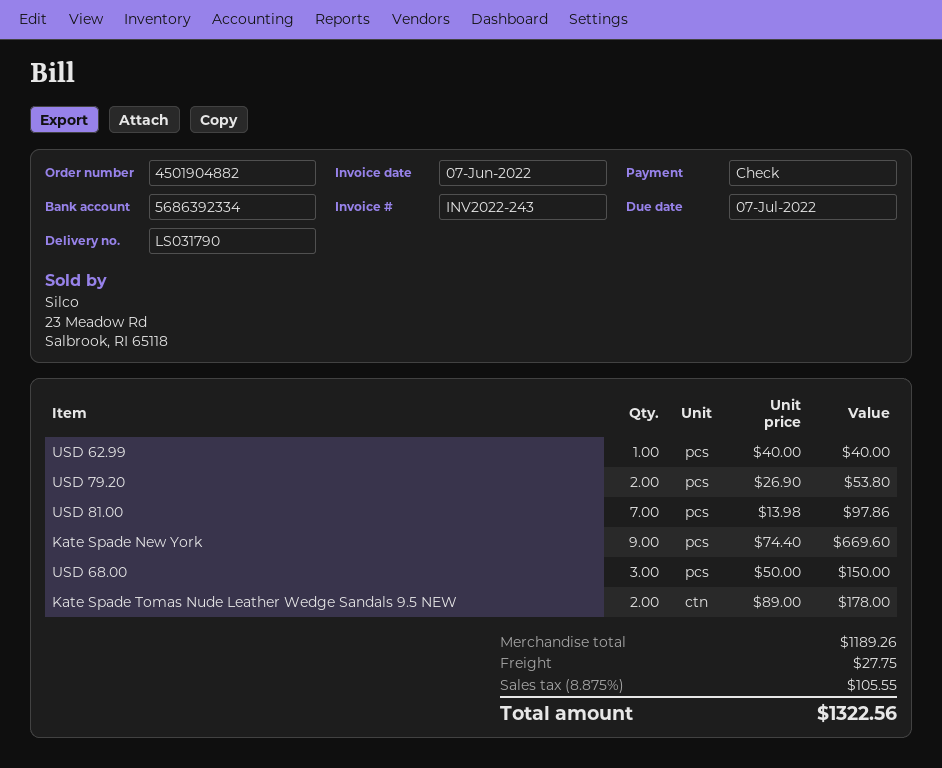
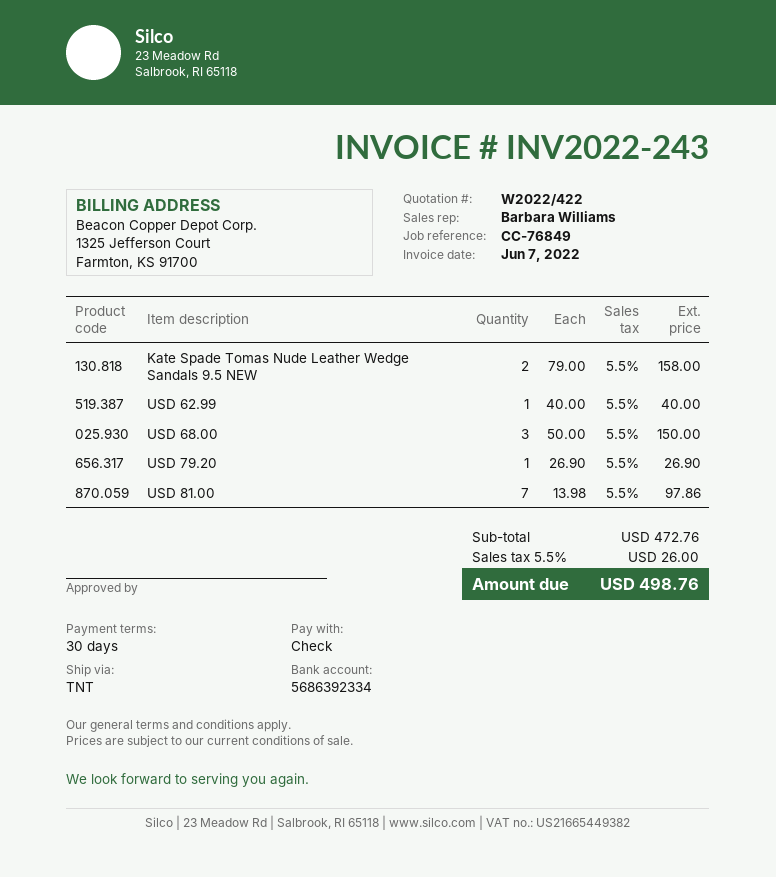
USD 79.20: 2 x 26.90 = 53.80 -> 1 x 26.90 = 26.90
Kate Spade New York: 9 x 74.40 = 669.60 -> none
Kate Spade Tomas Nude Leather Wedge Sandals 9.5 NEW: 2 x 89.00 = 178.00 -> 2 x 79.00 = 158.00
subtotal: 1189.26 -> 472.76
shipping: 27.75 -> none
tax: 8.875% = 105.55 -> 5.5% = 26.00
total: 1322.56 -> 498.76

